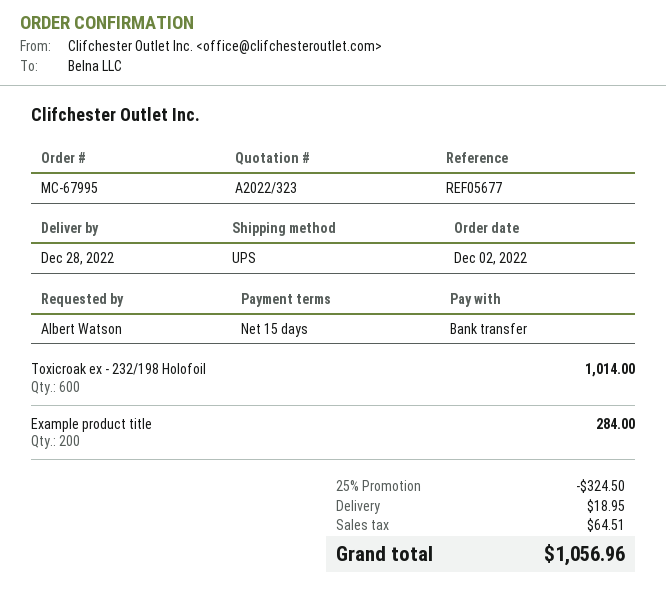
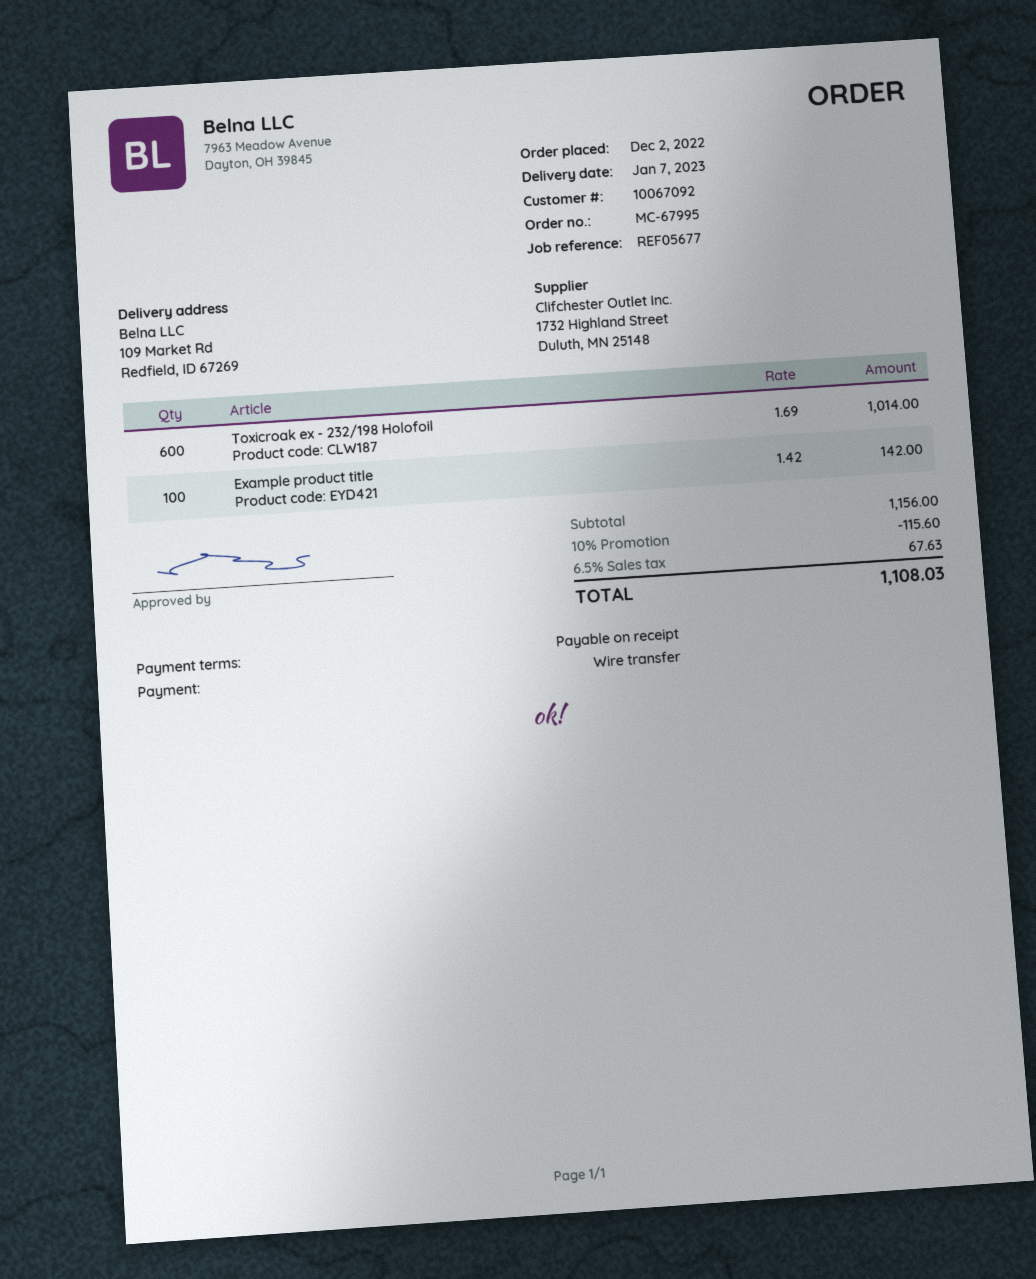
delivery date: 2022-12-28 -> 2023-01-07
payment terms: 15 days -> on receipt
Example product title: 200 for 284.00 -> 100 for 142.00
discount: 25% = 324.50 -> 10% = 115.60
shipping: 18.95 -> none
tax: 64.51 -> 67.63
total: 1056.96 -> 1108.03

